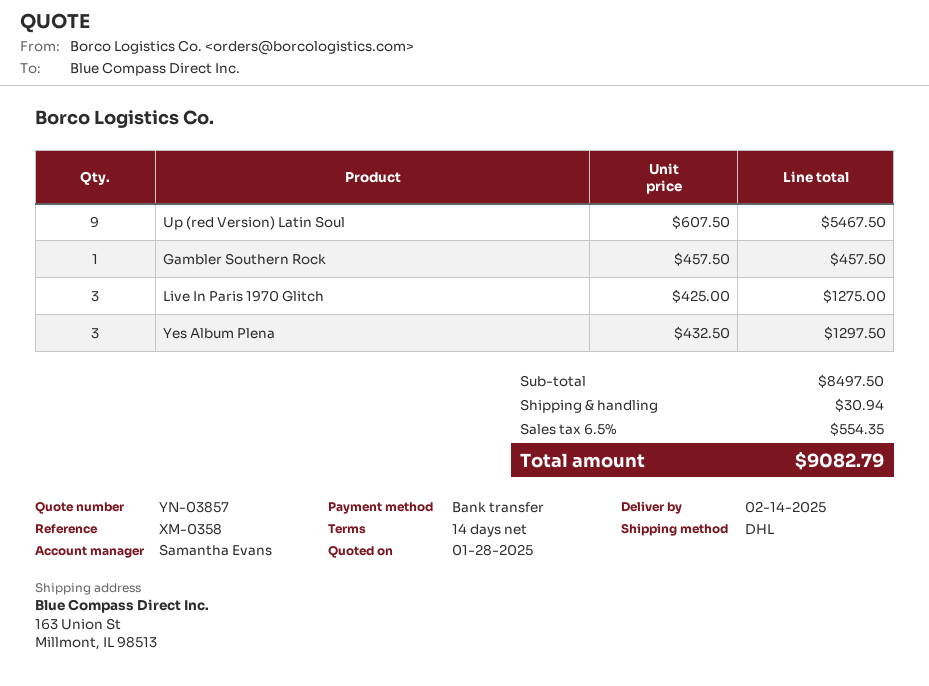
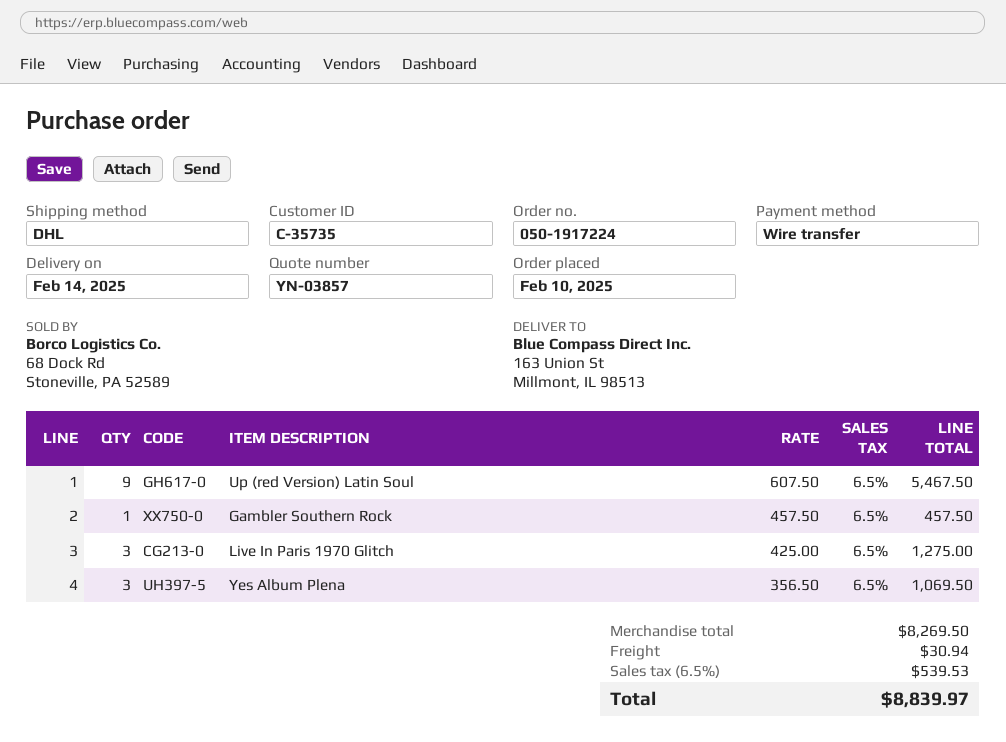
Yes Album Plena: 3 x 432.50 = 1297.50 -> 3 x 356.50 = 1069.50
subtotal: 8497.50 -> 8269.50
tax: 6.5% = 554.35 -> 6.5% = 539.53
total: 9082.79 -> 8839.97

